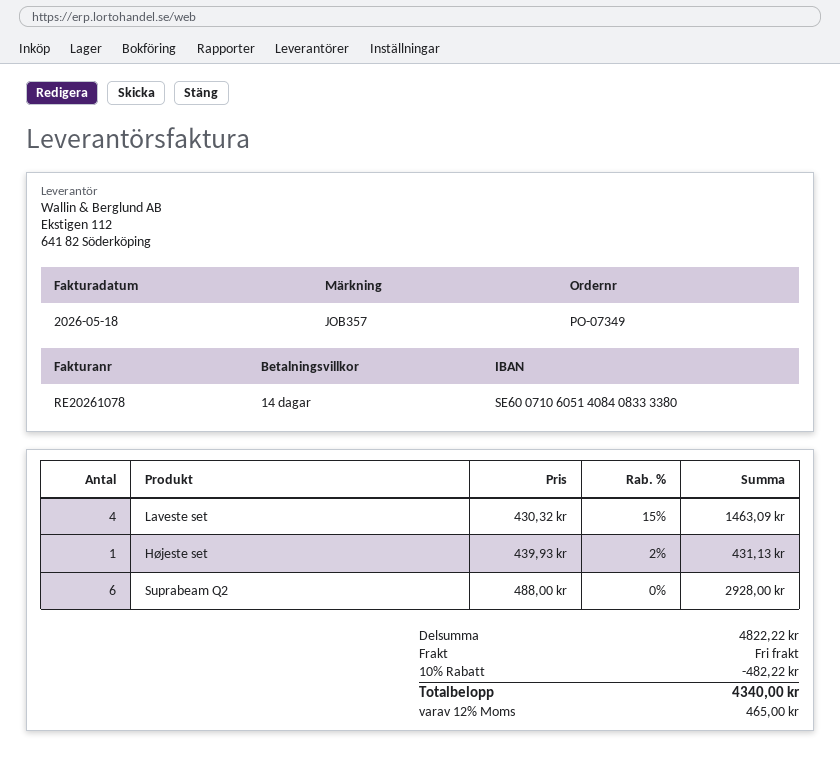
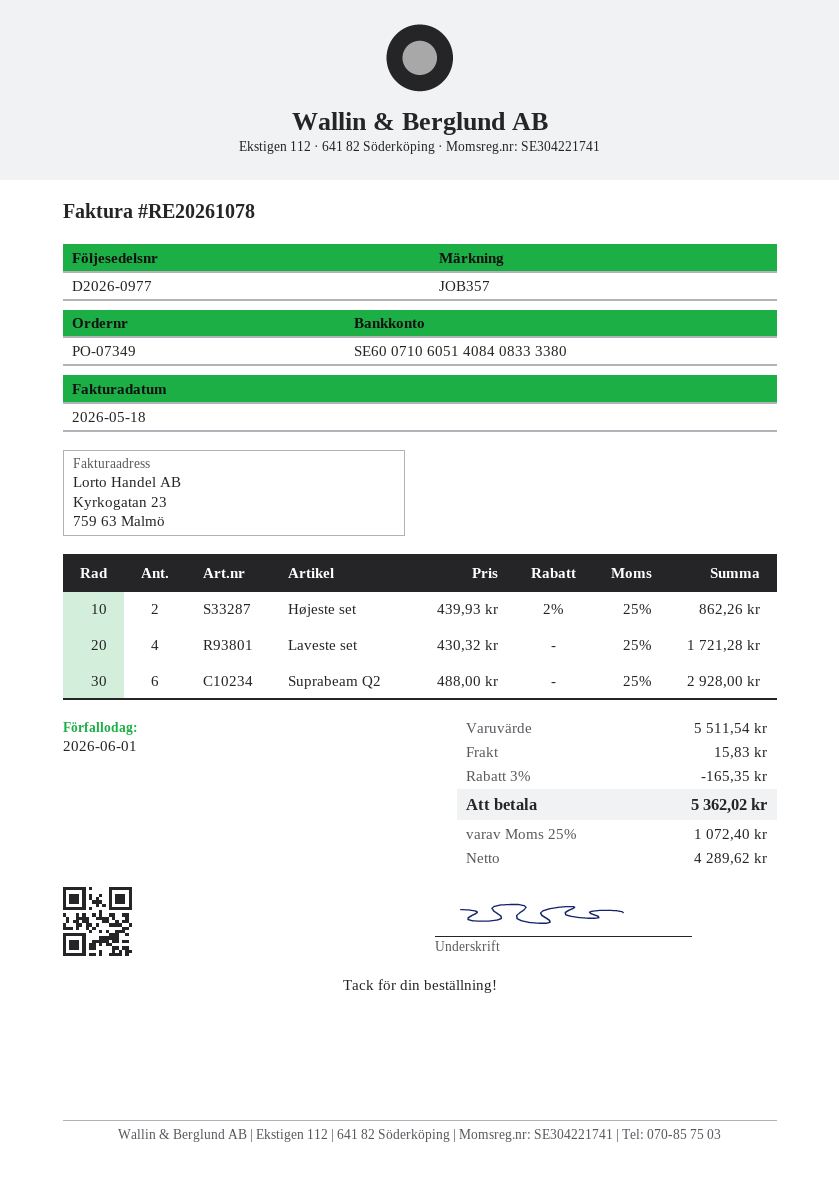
Laveste set: 4 x 430.32 - 15% = 1463.09 -> 4 x 430.32 = 1721.28
Højeste set: 1 x 439.93 - 2% = 431.13 -> 2 x 439.93 - 2% = 862.26
subtotal: 4822.22 -> 5511.54
discount: 10% = 482.22 -> 3% = 165.35
shipping: 0.00 -> 15.83
tax: 12% = 465.00 -> 25% = 1072.40
total: 4340.00 -> 5362.02

